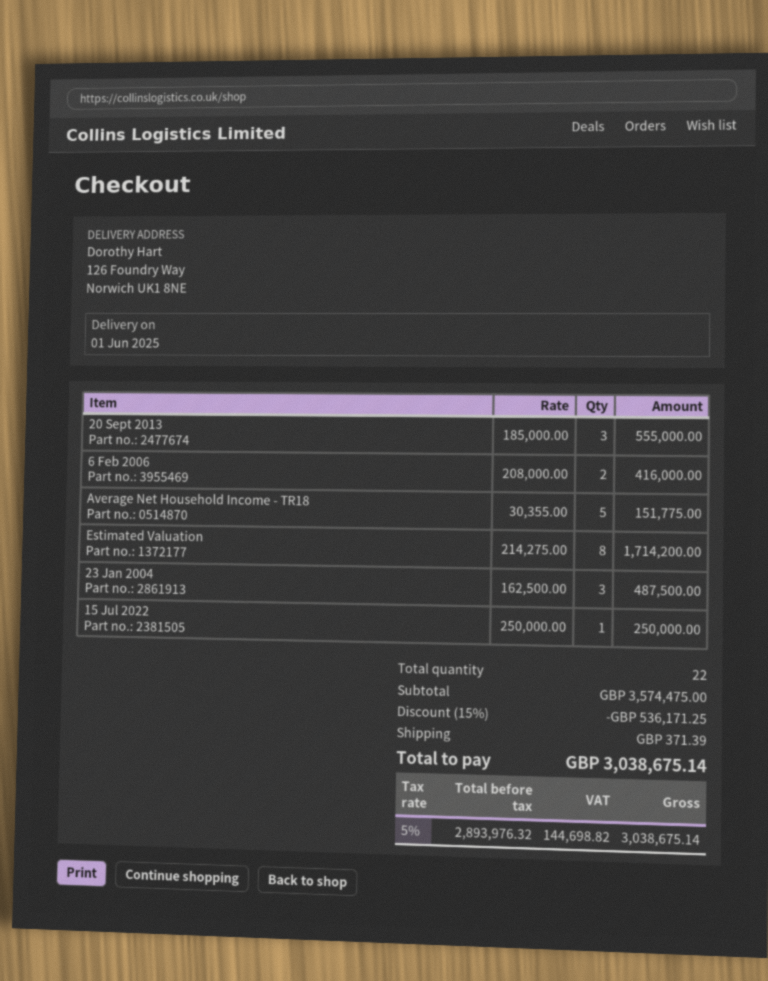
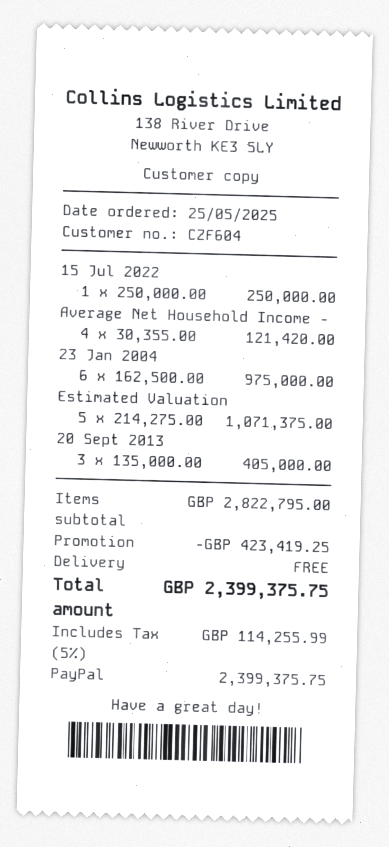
20 Sept 2013: 3 x 185000.00 = 555000.00 -> 3 x 135000.00 = 405000.00
6 Feb 2006: 2 x 208000.00 = 416000.00 -> none
Average Net Household Income - TR18: 5 x 30355.00 = 151775.00 -> 4 x 30355.00 = 121420.00
Estimated Valuation: 8 x 214275.00 = 1714200.00 -> 5 x 214275.00 = 1071375.00
23 Jan 2004: 3 x 162500.00 = 487500.00 -> 6 x 162500.00 = 975000.00
subtotal: 3574475.00 -> 2822795.00
discount: 536171.25 -> 423419.25
shipping: 371.39 -> 0.00
tax: 5% = 144698.82 -> 5% = 114255.99
total: 3038675.14 -> 2399375.75

